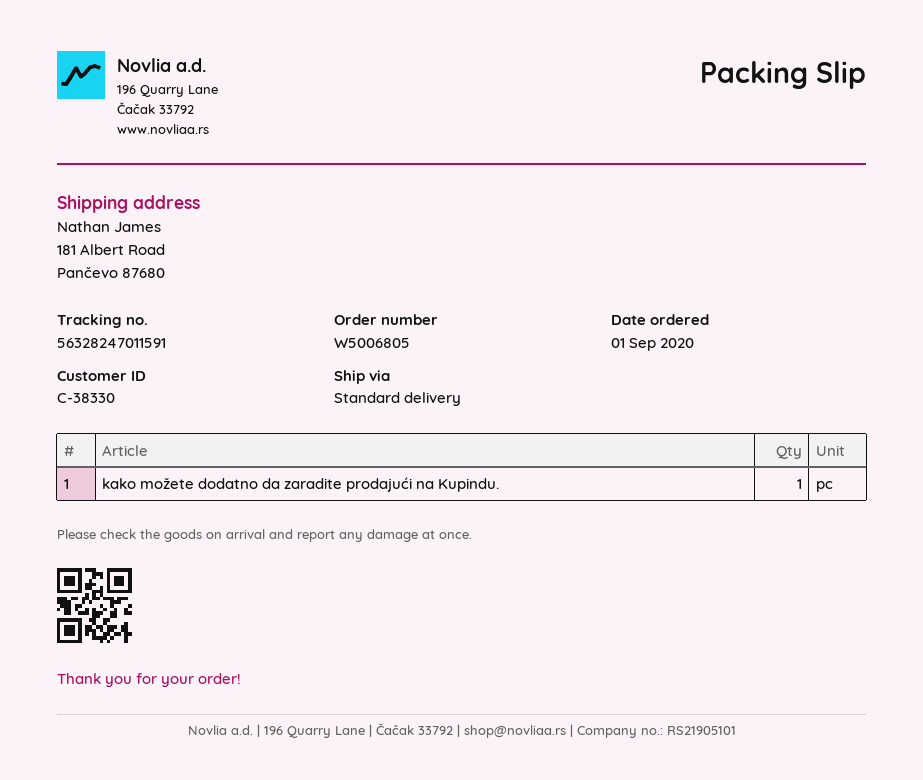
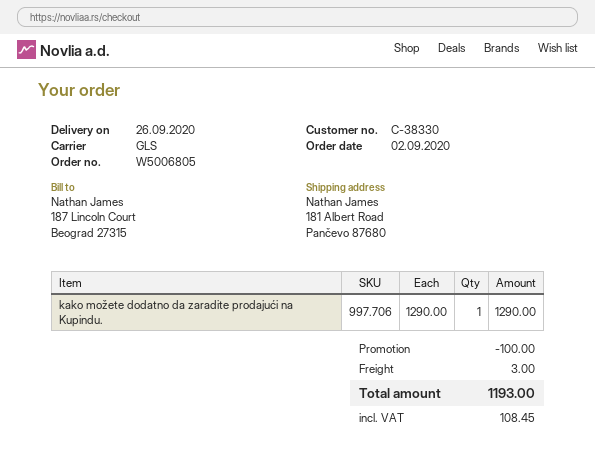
order date: 2020-09-01 -> 2020-09-02
shipping method: standard -> GLS

